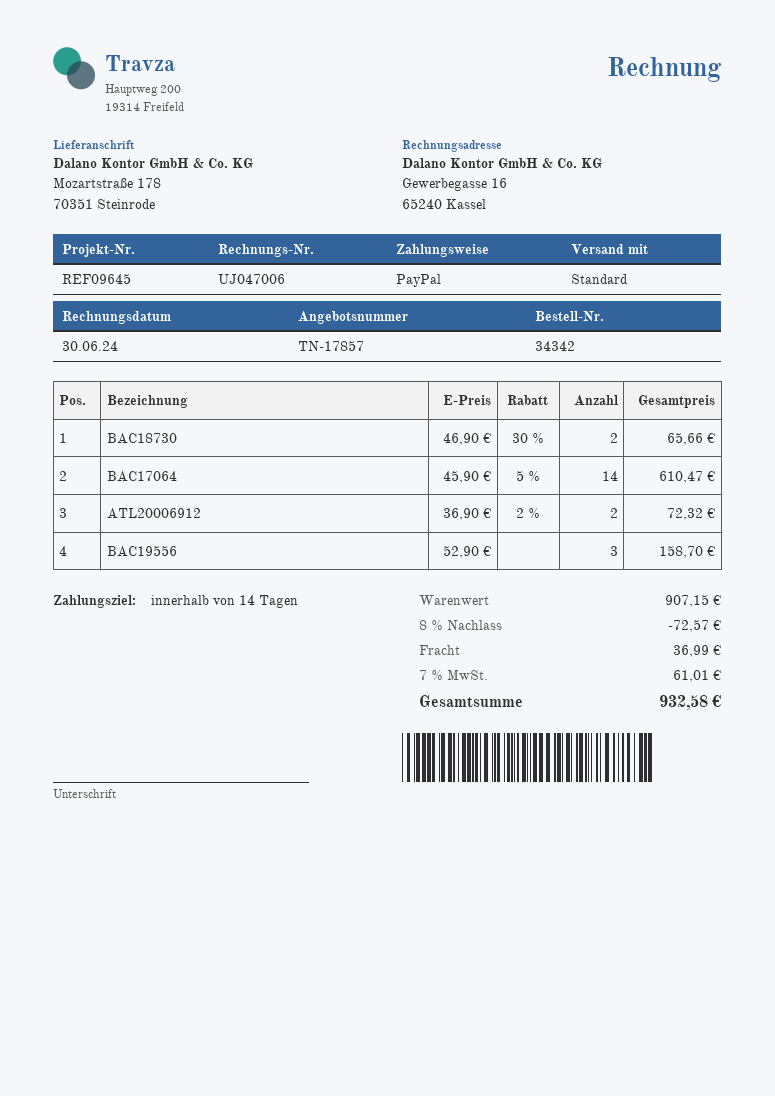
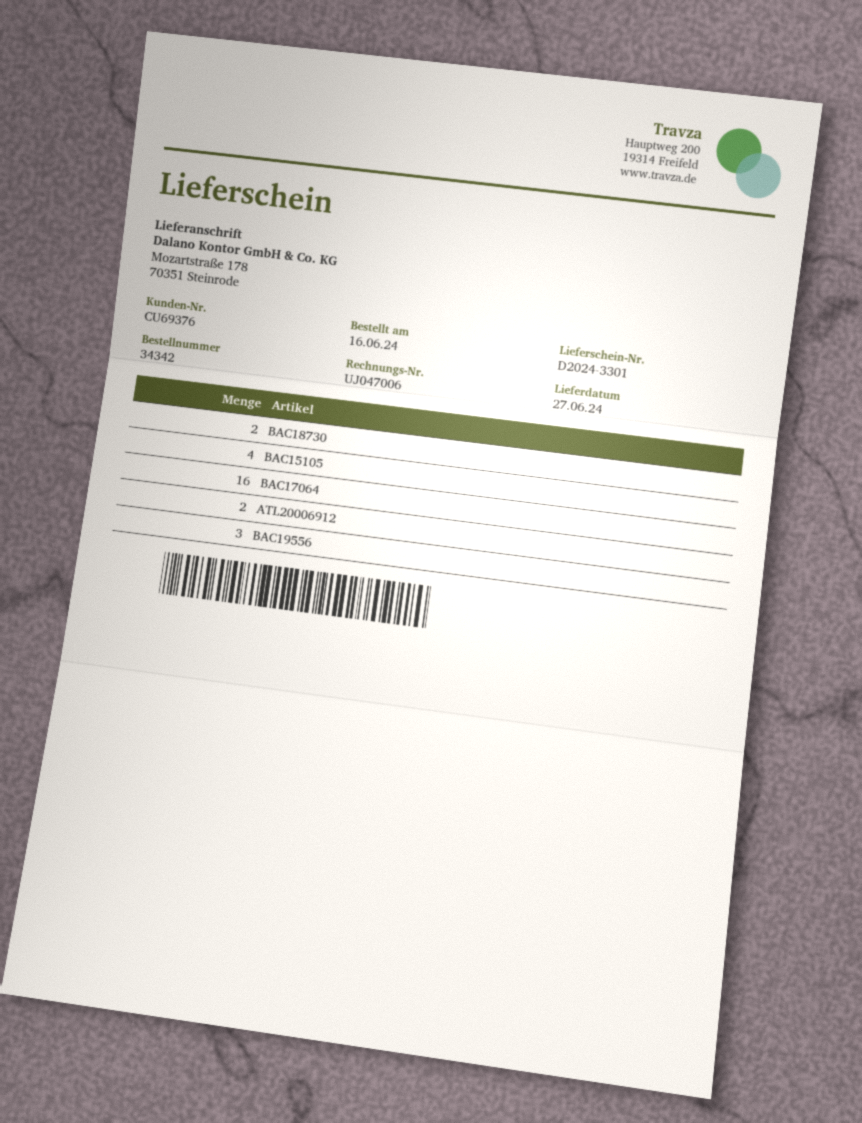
BAC17064: 14 -> 16
BAC15105: none -> 4

